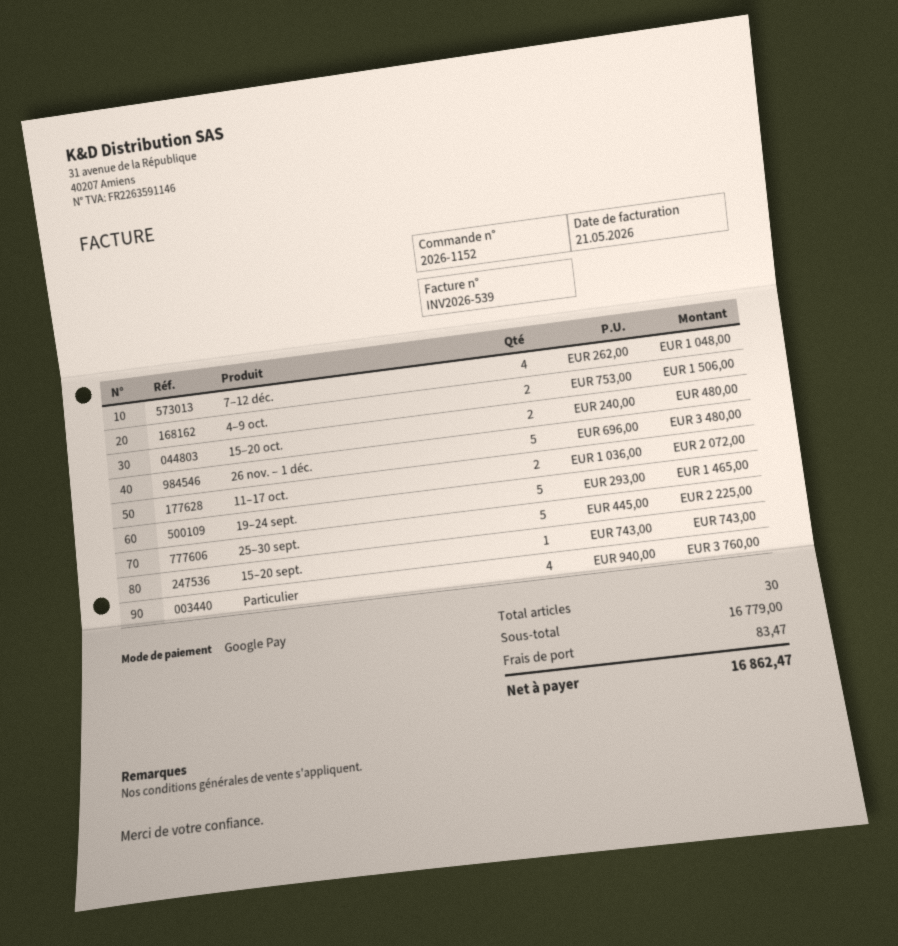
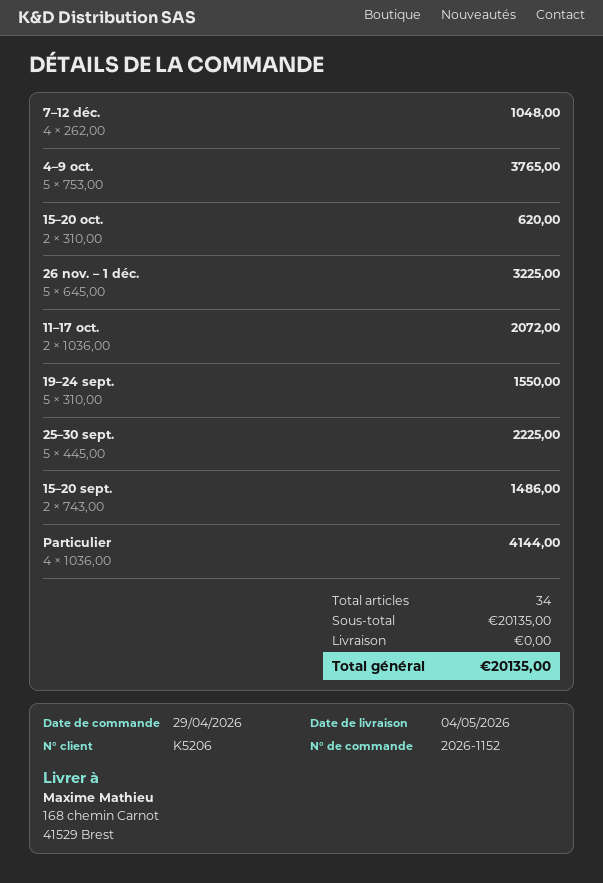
4–9 oct.: 2 x 753.00 = 1506.00 -> 5 x 753.00 = 3765.00
15–20 oct.: 2 x 240.00 = 480.00 -> 2 x 310.00 = 620.00
26 nov. – 1 déc.: 5 x 696.00 = 3480.00 -> 5 x 645.00 = 3225.00
19–24 sept.: 5 x 293.00 = 1465.00 -> 5 x 310.00 = 1550.00
15–20 sept.: 1 x 743.00 = 743.00 -> 2 x 743.00 = 1486.00
Particulier: 4 x 940.00 = 3760.00 -> 4 x 1036.00 = 4144.00
total quantity: 30 -> 34
subtotal: 16779.00 -> 20135.00
shipping: 83.47 -> 0.00
total: 16862.47 -> 20135.00

